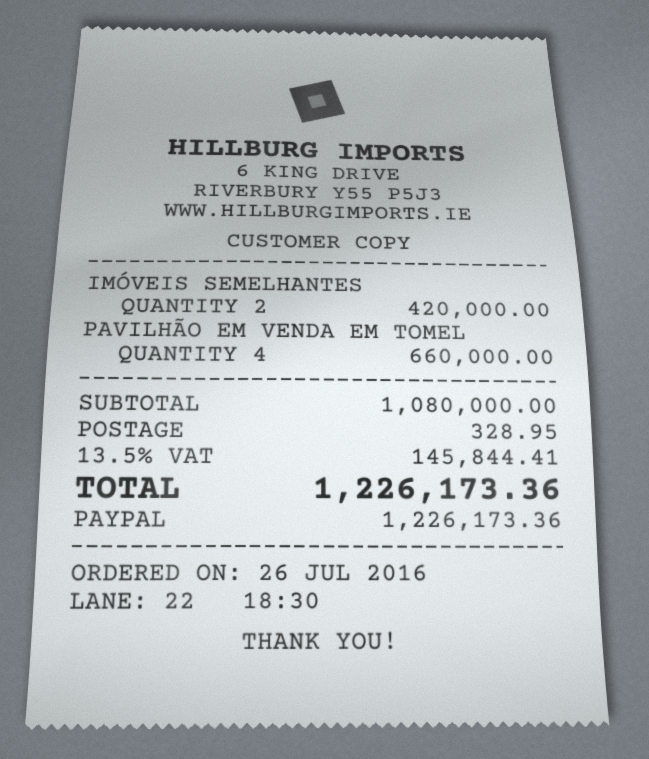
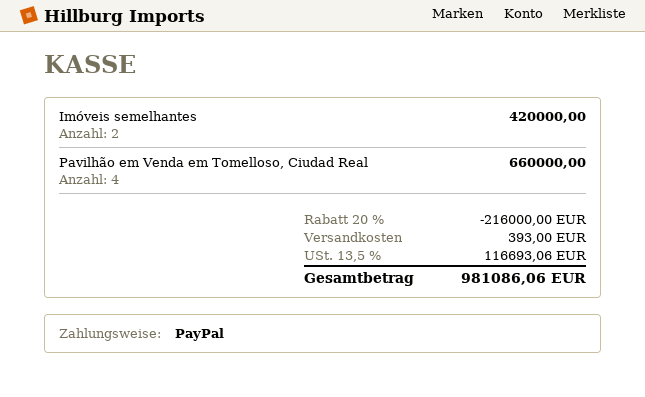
discount: none -> 20% = 216000.00
shipping: 328.95 -> 393.00
tax: 13.5% = 145844.41 -> 13.5% = 116693.06
total: 1226173.36 -> 981086.06

